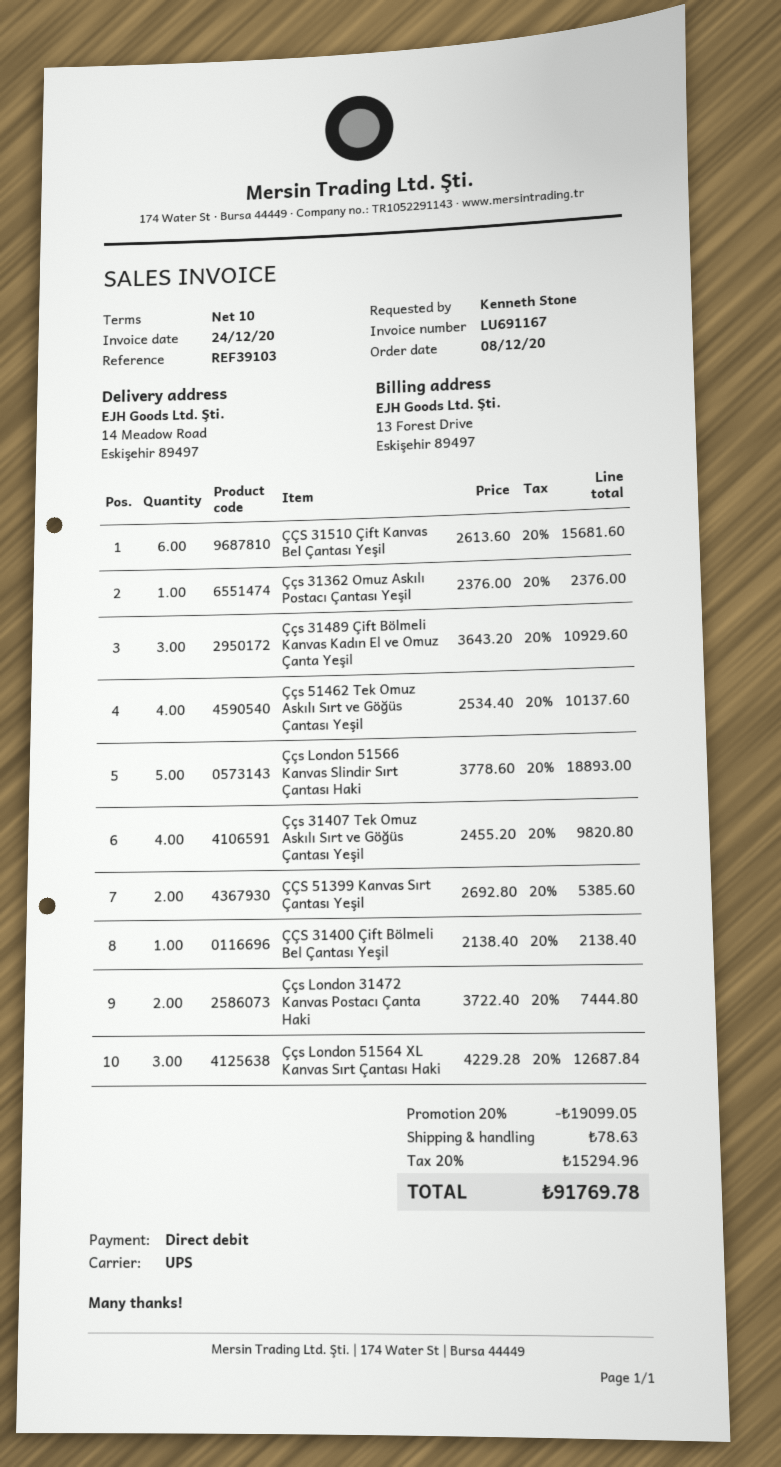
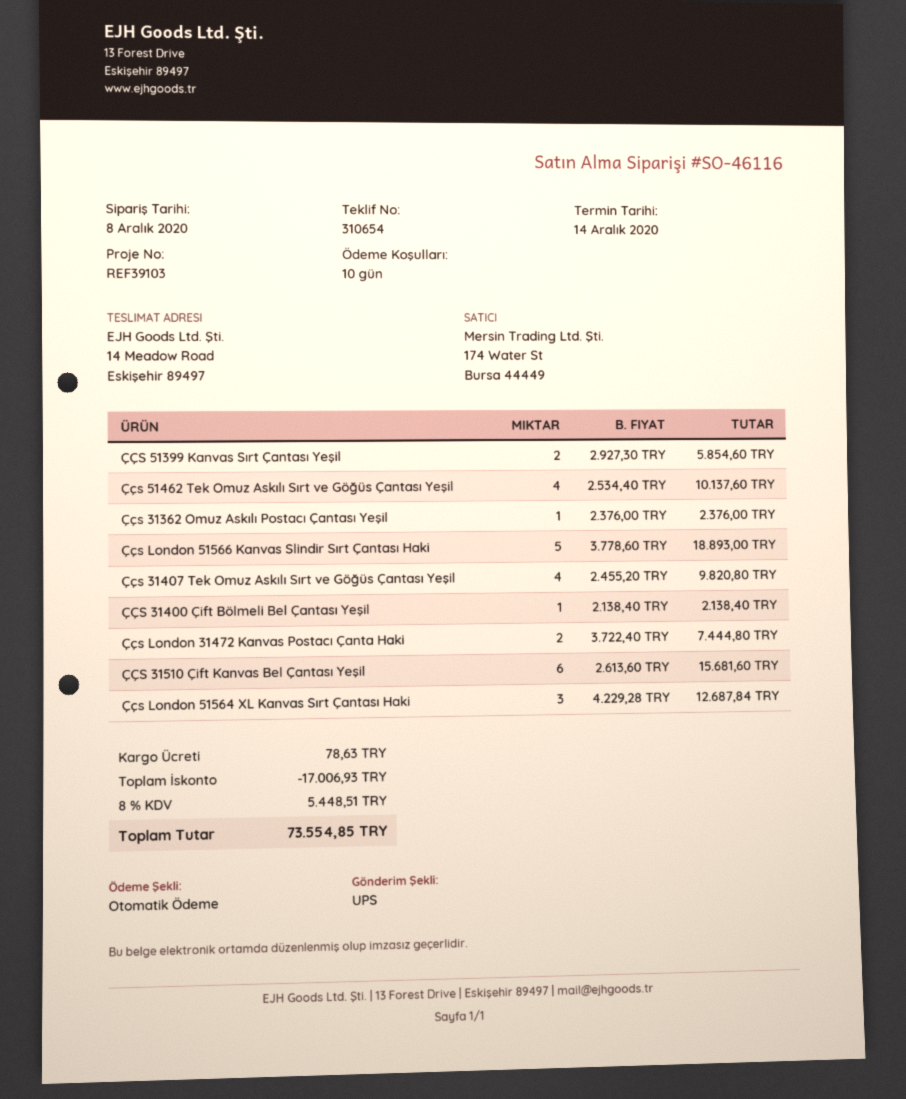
Ççs 31489 Çift Bölmeli Kanvas Kadın El ve Omuz Çanta Yeşil: 3 x 3643.20 = 10929.60 -> none
ÇÇS 51399 Kanvas Sırt Çantası Yeşil: 2 x 2692.80 = 5385.60 -> 2 x 2927.30 = 5854.60
discount: 19099.05 -> 17006.93
tax: 20% = 15294.96 -> 8% = 5448.51
total: 91769.78 -> 73554.85

